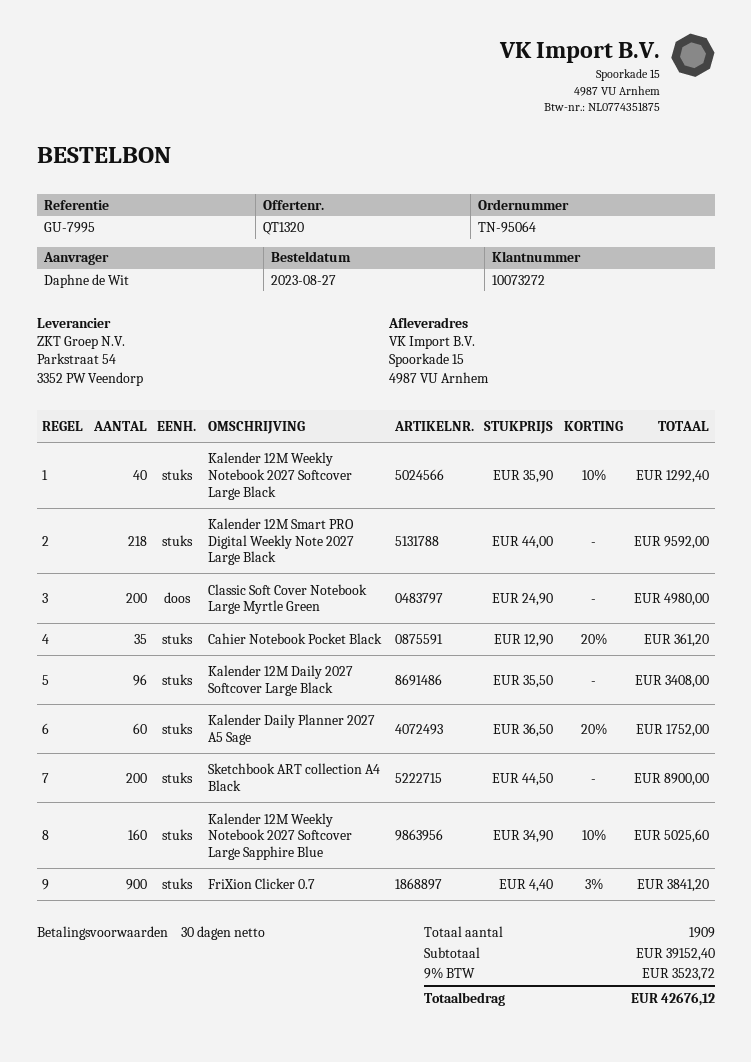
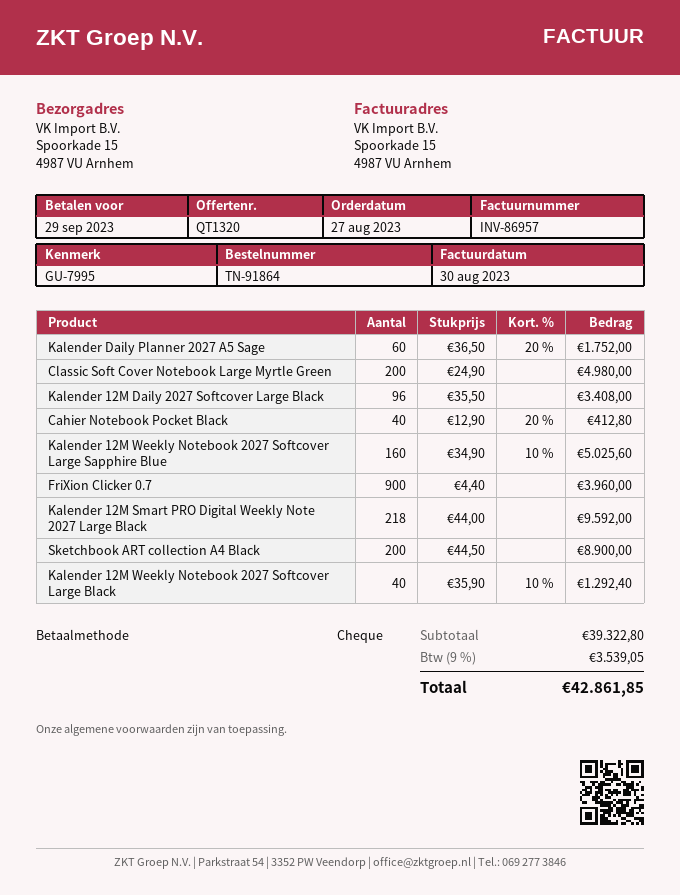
order number: TN-95064 -> TN-91864
Cahier Notebook Pocket Black: 35 x 12.90 - 20% = 361.20 -> 40 x 12.90 - 20% = 412.80
FriXion Clicker 0.7: 900 x 4.40 - 3% = 3841.20 -> 900 x 4.40 = 3960.00
subtotal: 39152.40 -> 39322.80
tax: 9% = 3523.72 -> 9% = 3539.05
total: 42676.12 -> 42861.85

